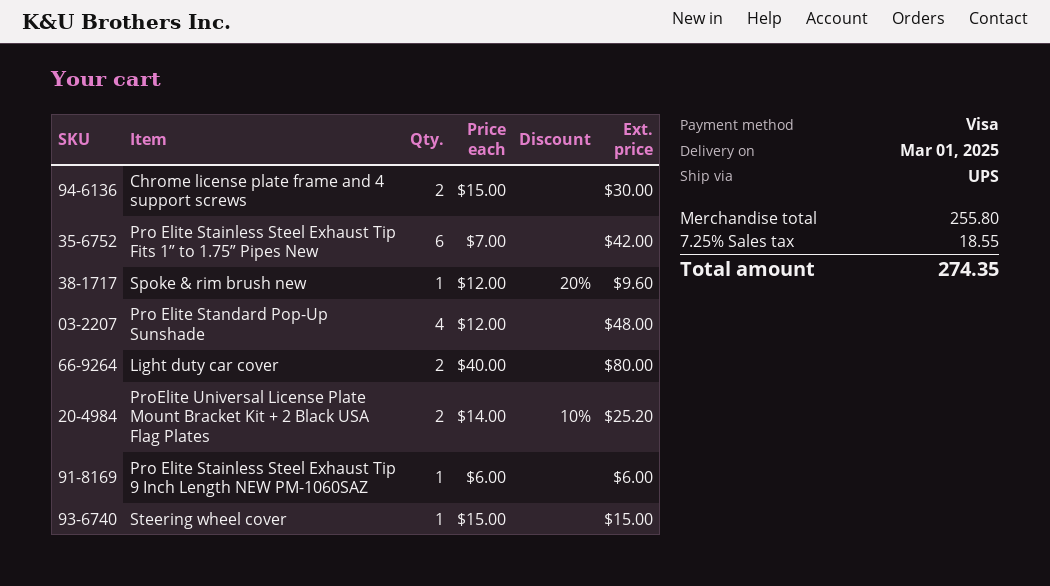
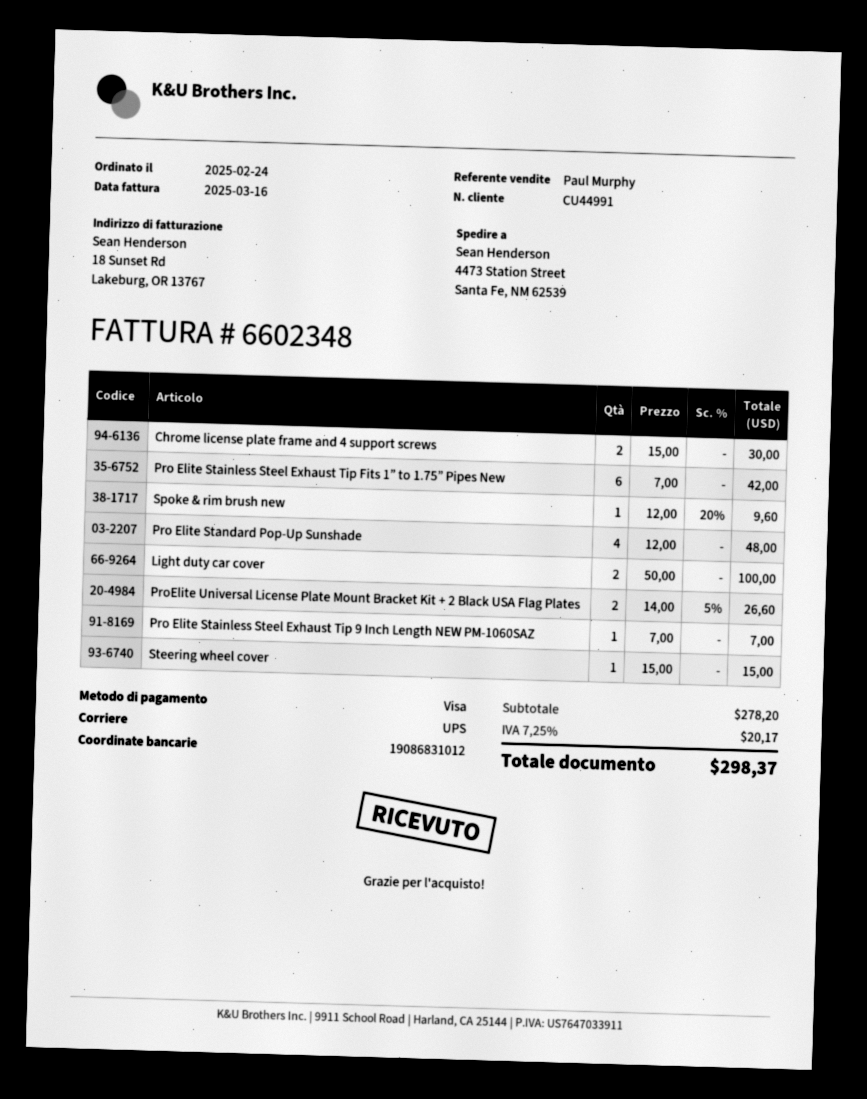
Light duty car cover: 2 x 40.00 = 80.00 -> 2 x 50.00 = 100.00
ProElite Universal License Plate Mount Bracket Kit + 2 Black USA Flag Plates: 2 x 14.00 - 10% = 25.20 -> 2 x 14.00 - 5% = 26.60
Pro Elite Stainless Steel Exhaust Tip 9 Inch Length NEW PM-1060SAZ: 1 x 6.00 = 6.00 -> 1 x 7.00 = 7.00
subtotal: 255.80 -> 278.20
tax: 7.25% = 18.55 -> 7.25% = 20.17
total: 274.35 -> 298.37

